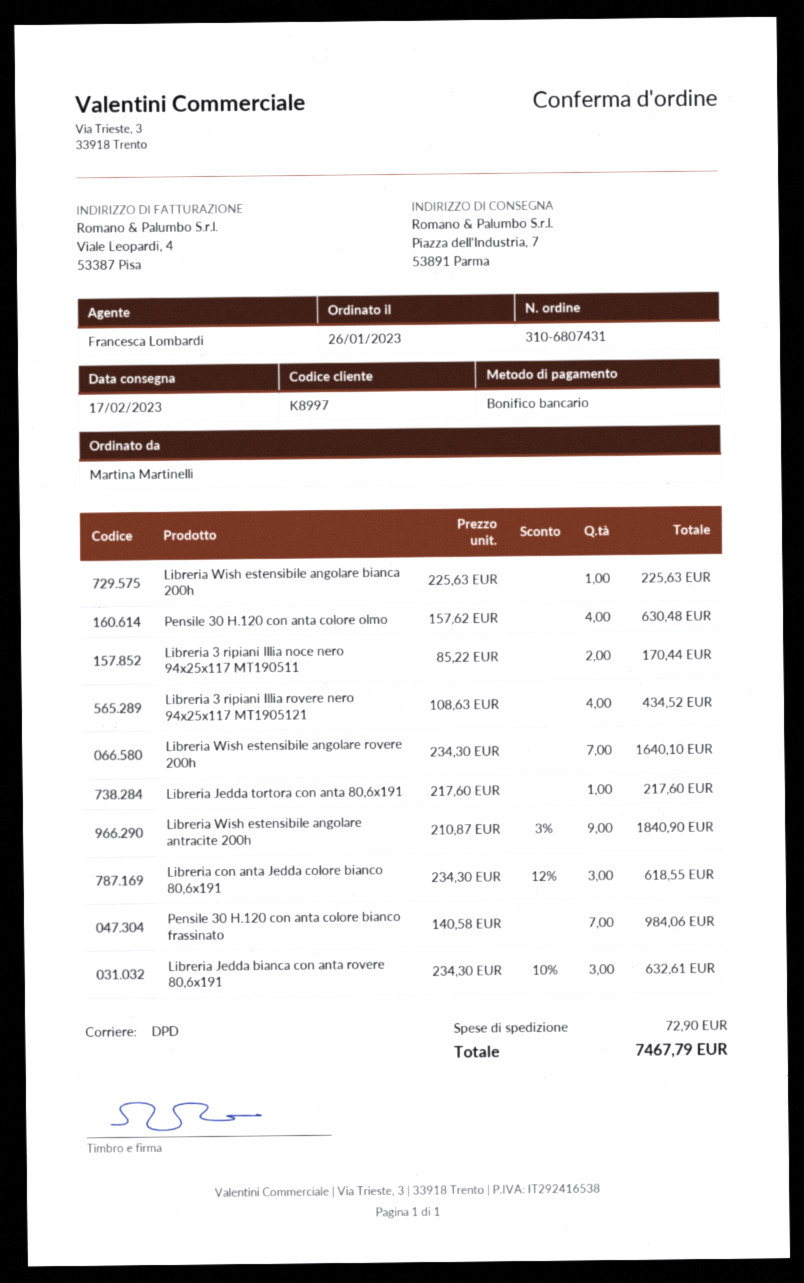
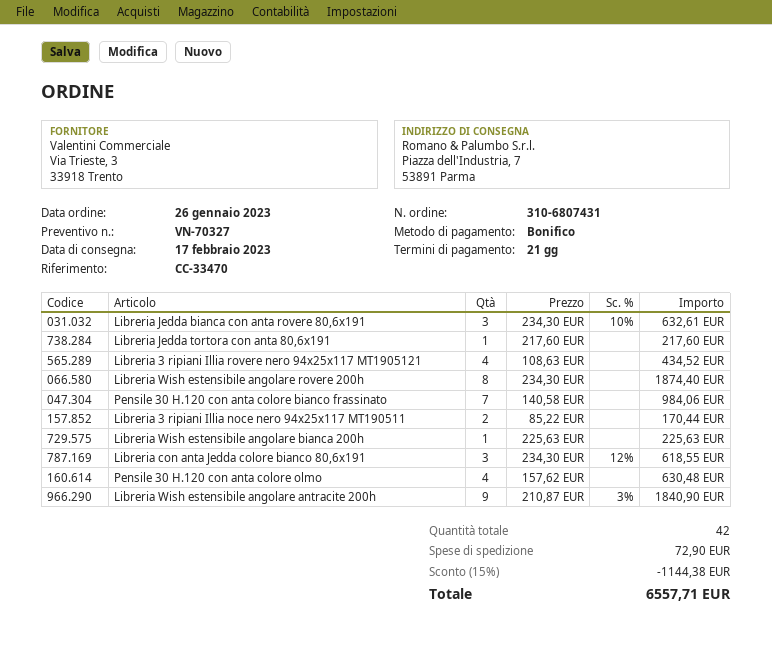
Libreria Wish estensibile angolare rovere 200h: 7 x 234.30 = 1640.10 -> 8 x 234.30 = 1874.40
discount: none -> 15% = 1144.38
total: 7467.79 -> 6557.71

